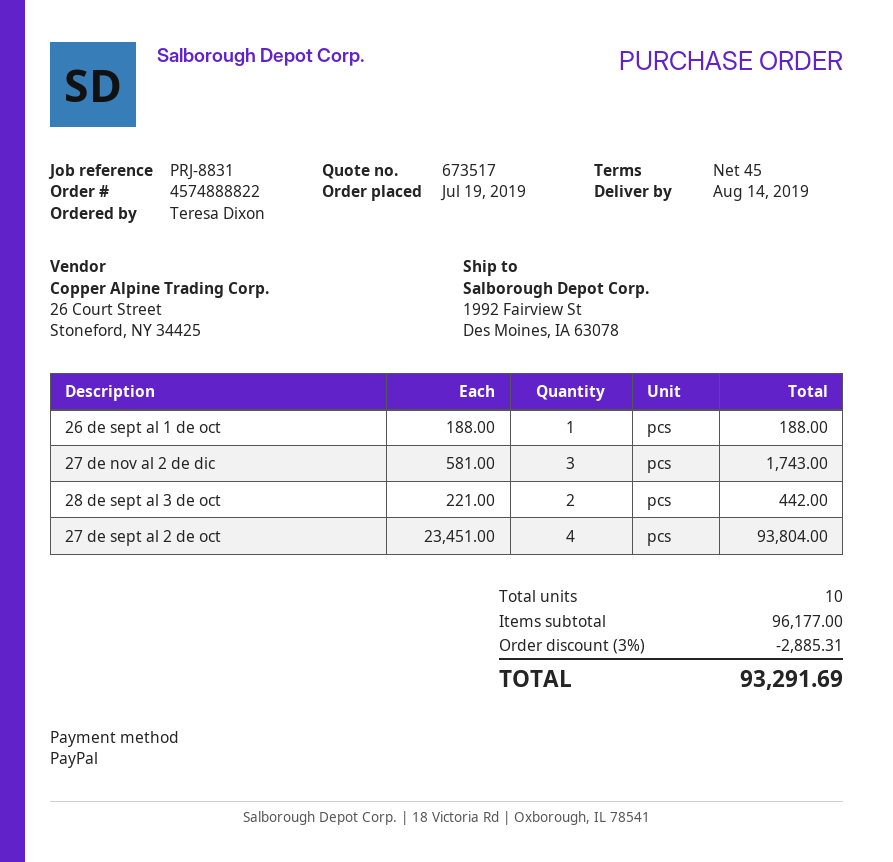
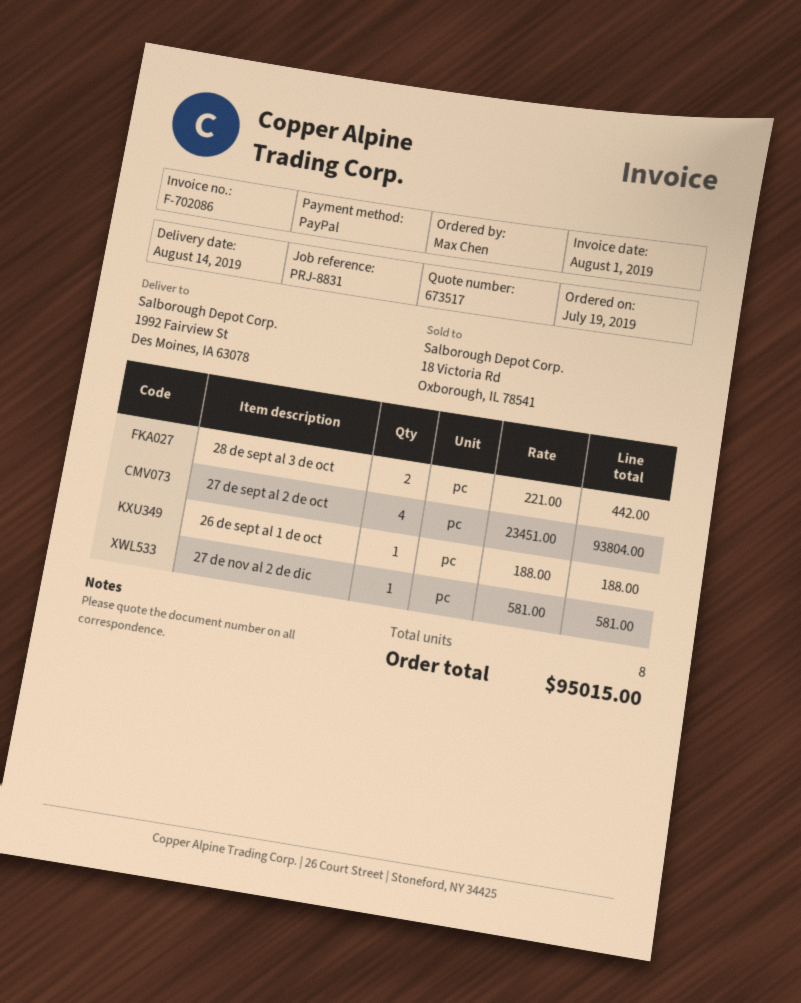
ordered by: Teresa Dixon -> Max Chen
27 de nov al 2 de dic: 3 x 581.00 = 1743.00 -> 1 x 581.00 = 581.00
total quantity: 10 -> 8
discount: 3% = 2885.31 -> none
total: 93291.69 -> 95015.00

